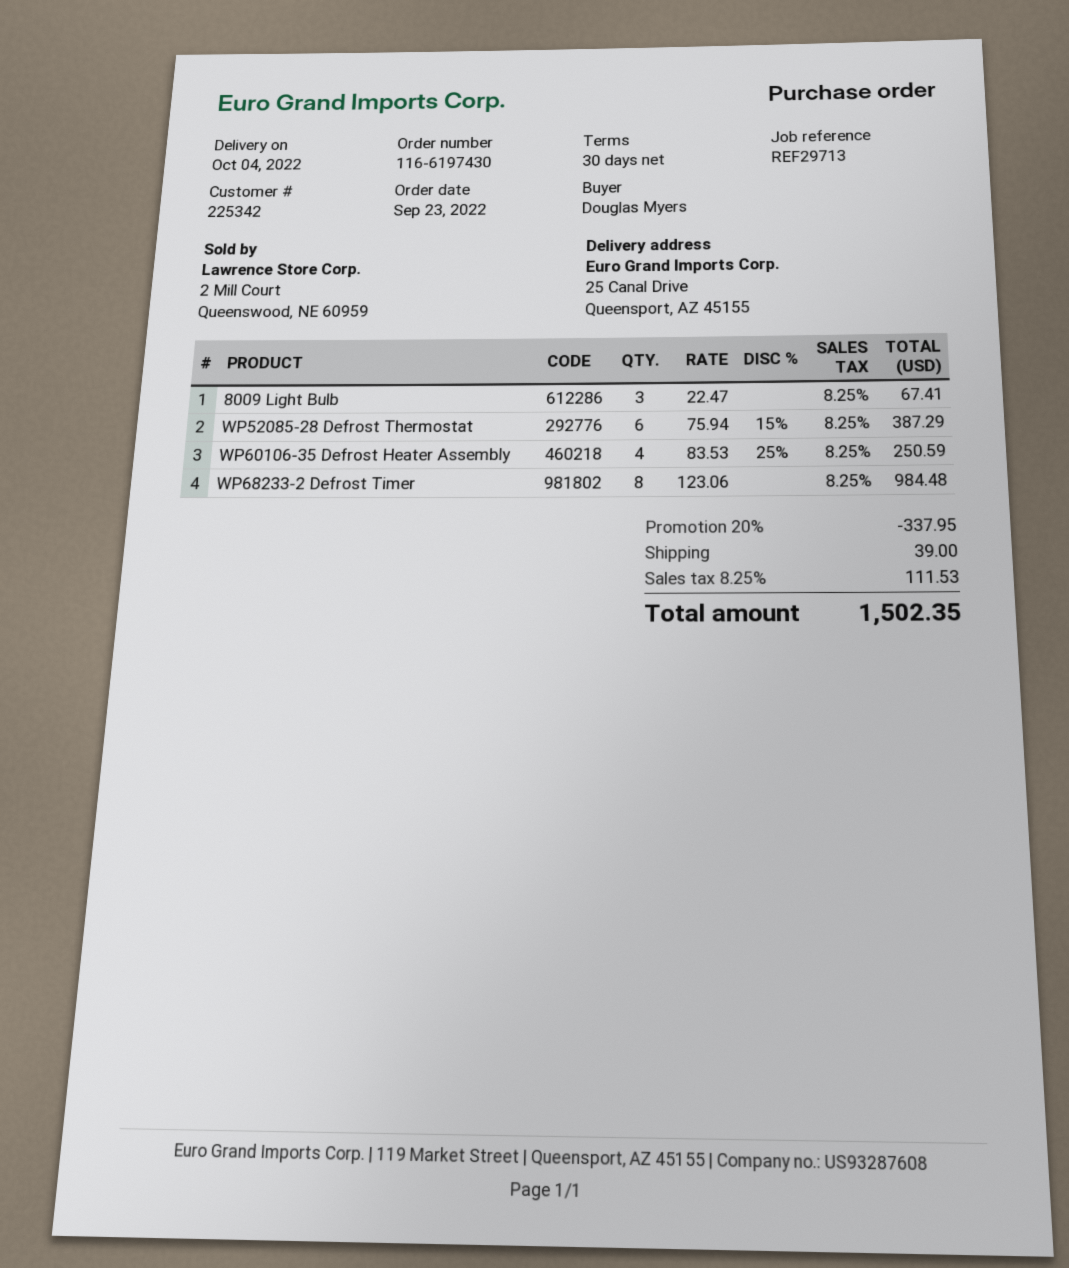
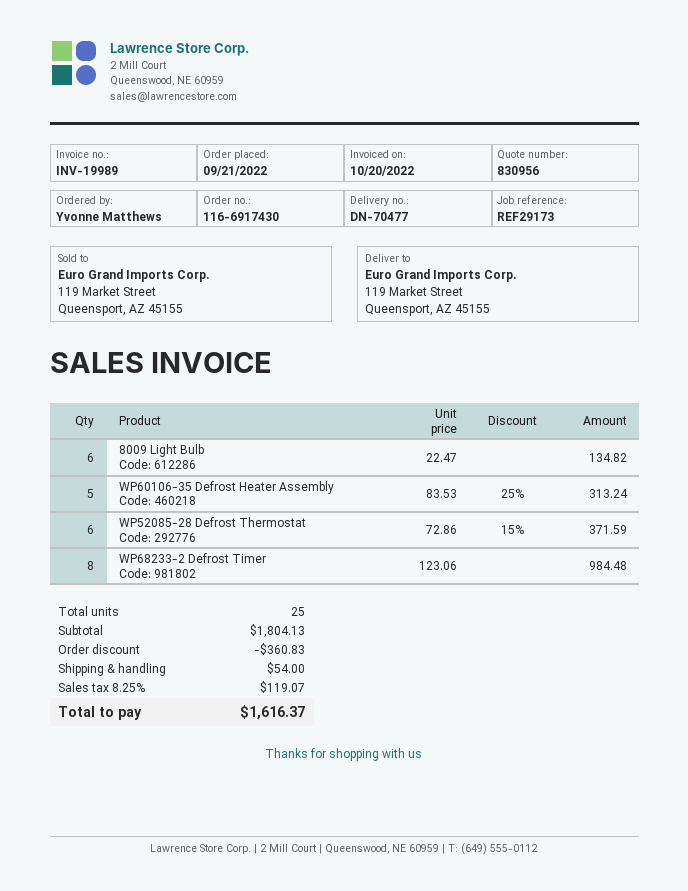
order number: 116-6197430 -> 116-6917430
order date: 2022-09-23 -> 2022-09-21
reference: REF29713 -> REF29173
ordered by: Douglas Myers -> Yvonne Matthews
ship to: 25 Canal Drive, Queensport, AZ 45155 -> 119 Market Street, Queensport, AZ 45155
8009 Light Bulb: 3 x 22.47 = 67.41 -> 6 x 22.47 = 134.82
WP52085-28 Defrost Thermostat: 6 x 75.94 - 15% = 387.29 -> 6 x 72.86 - 15% = 371.59
WP60106-35 Defrost Heater Assembly: 4 x 83.53 - 25% = 250.59 -> 5 x 83.53 - 25% = 313.24
discount: 337.95 -> 360.83
shipping: 39.00 -> 54.00
tax: 8.25% = 111.53 -> 8.25% = 119.07
total: 1502.35 -> 1616.37

